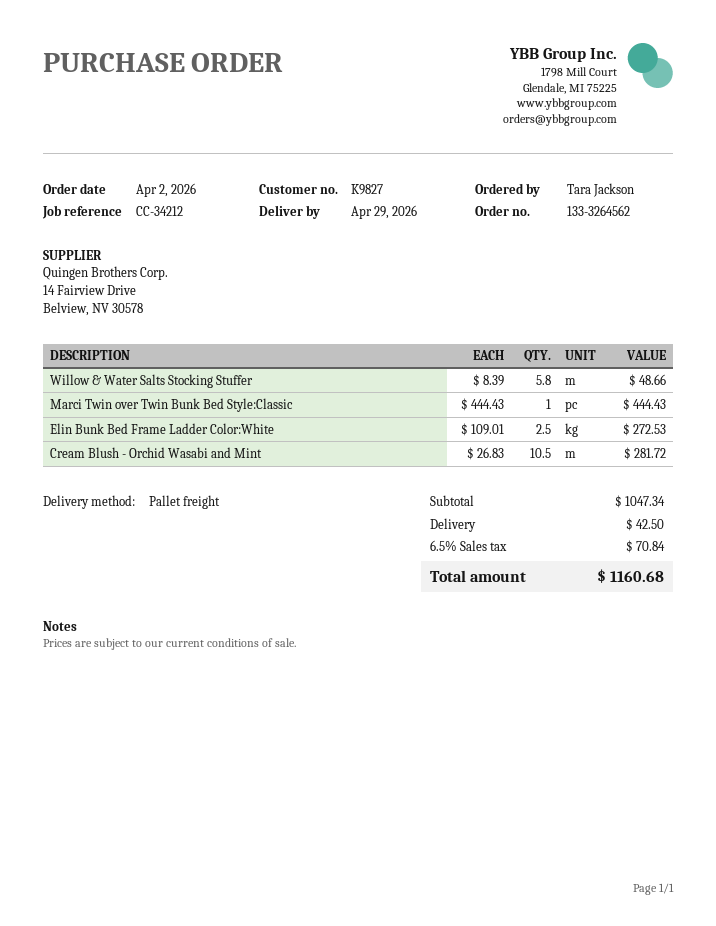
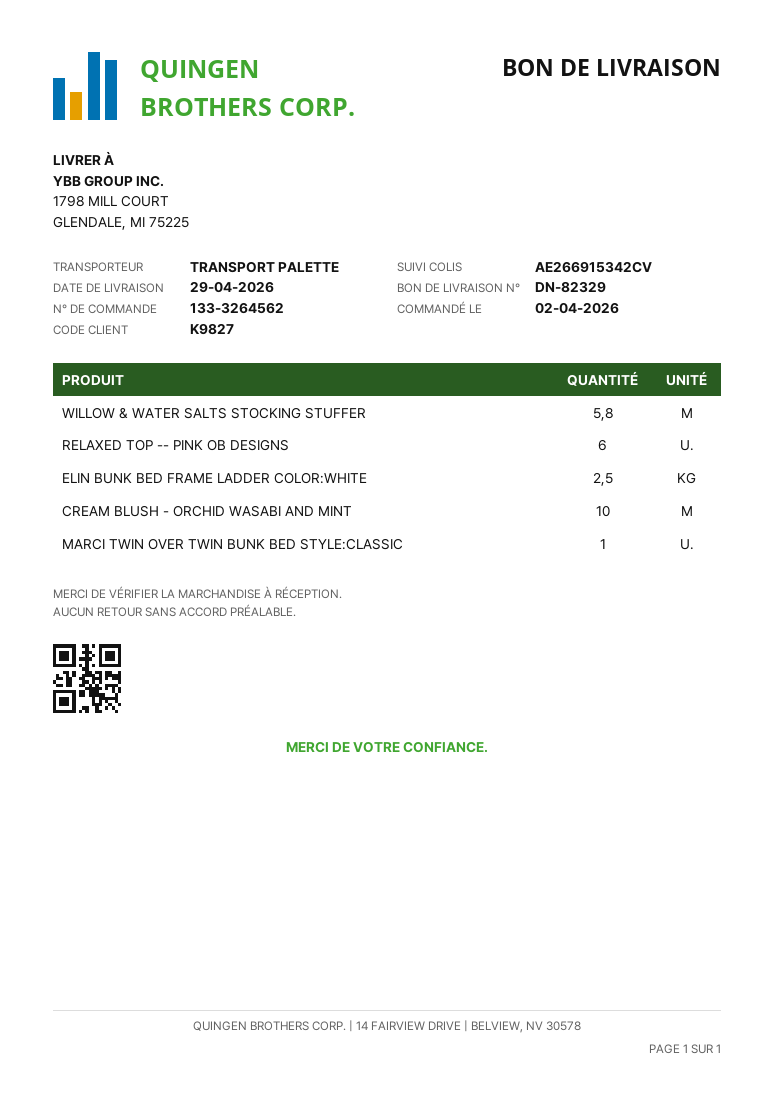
Cream Blush - Orchid Wasabi and Mint: 10.5 -> 10
RELAXED TOP -- PINK OB DESIGNS: none -> 6

